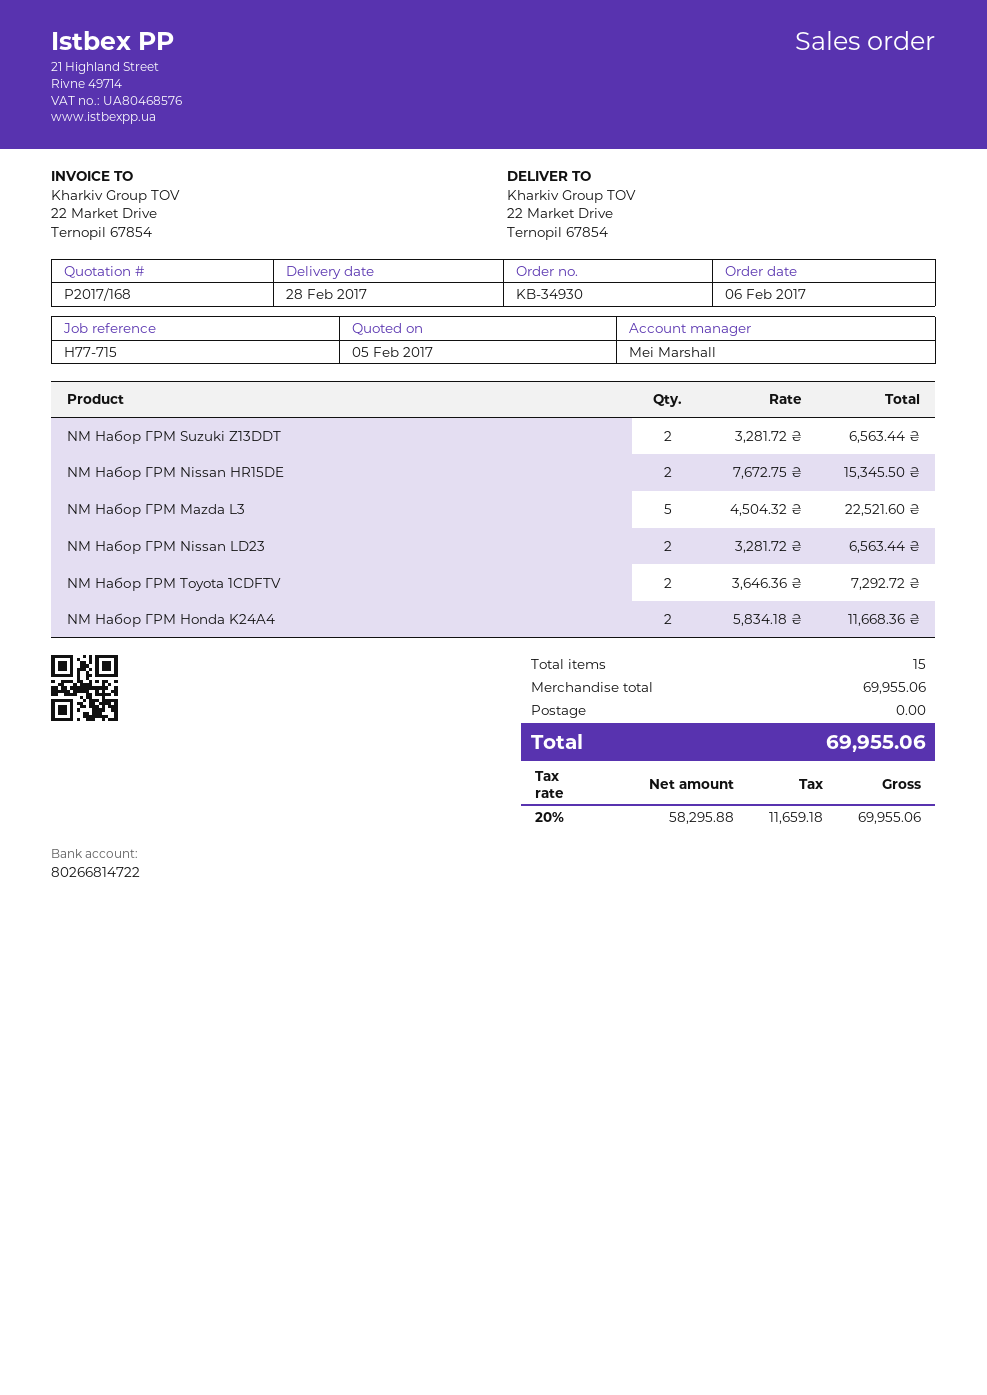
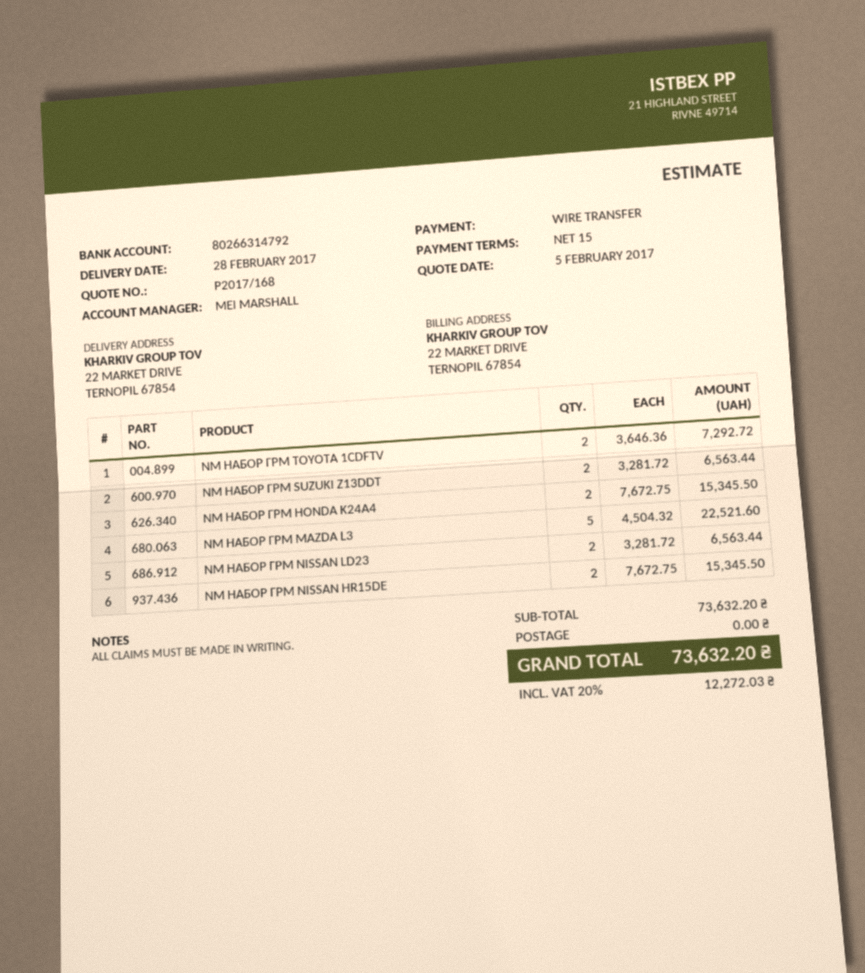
bank account: 80266814722 -> 80266314792
NM Набор ГРМ Honda K24A4: 2 x 5834.18 = 11668.36 -> 2 x 7672.75 = 15345.50
subtotal: 69955.06 -> 73632.20
tax: 20% = 11659.18 -> 20% = 12272.03
total: 69955.06 -> 73632.20

